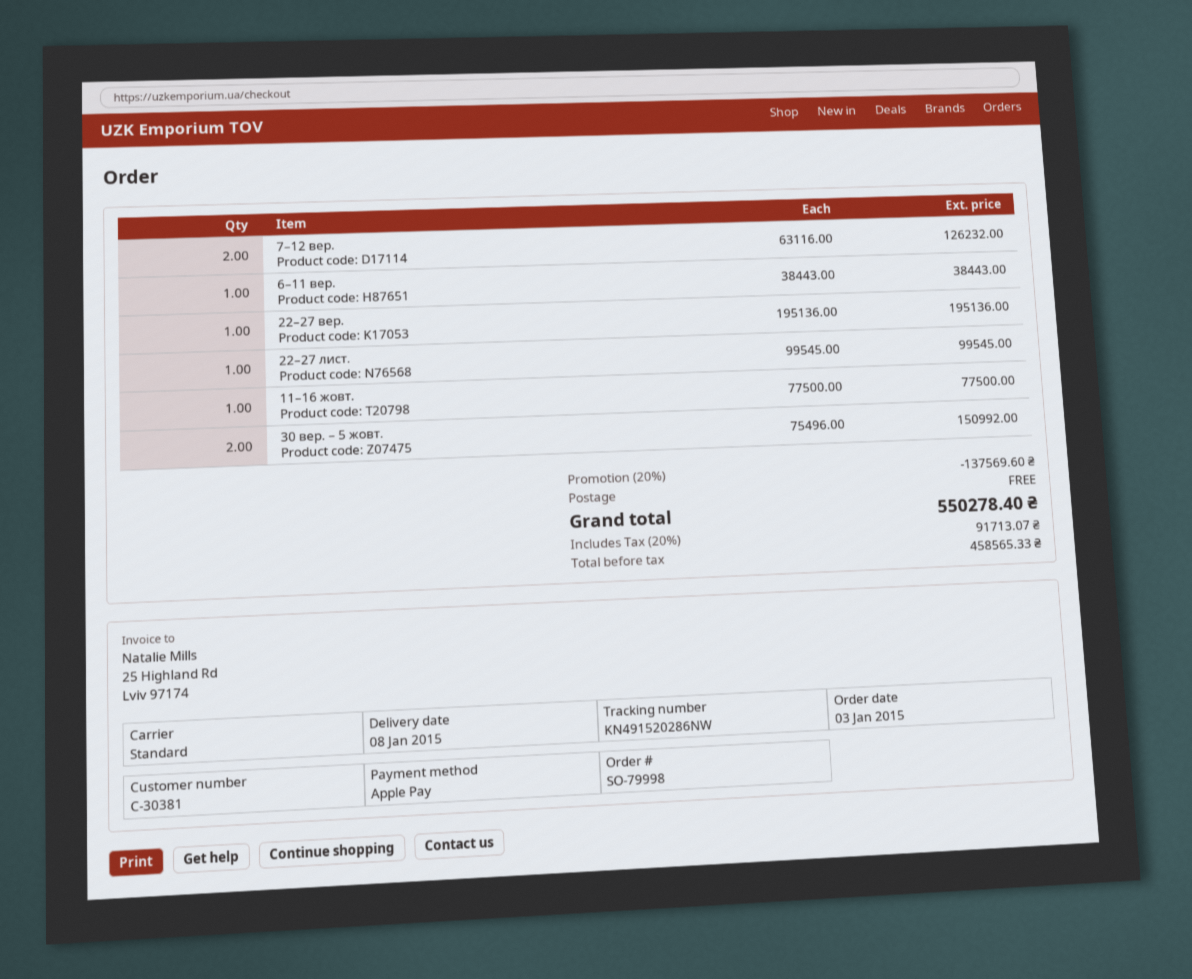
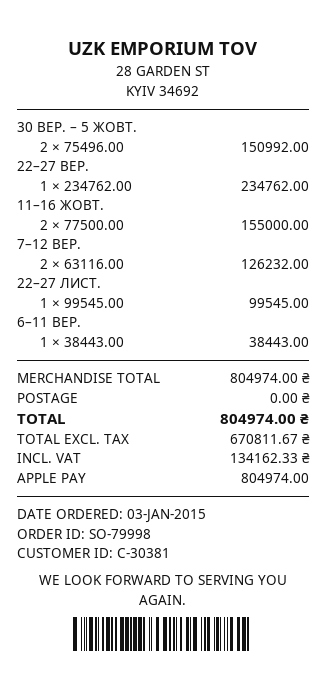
22–27 вер.: 1 x 195136.00 = 195136.00 -> 1 x 234762.00 = 234762.00
11–16 жовт.: 1 x 77500.00 = 77500.00 -> 2 x 77500.00 = 155000.00
discount: 20% = 137569.60 -> none
net: 458565.33 -> 670811.67
tax: 91713.07 -> 134162.33
total: 550278.40 -> 804974.00

